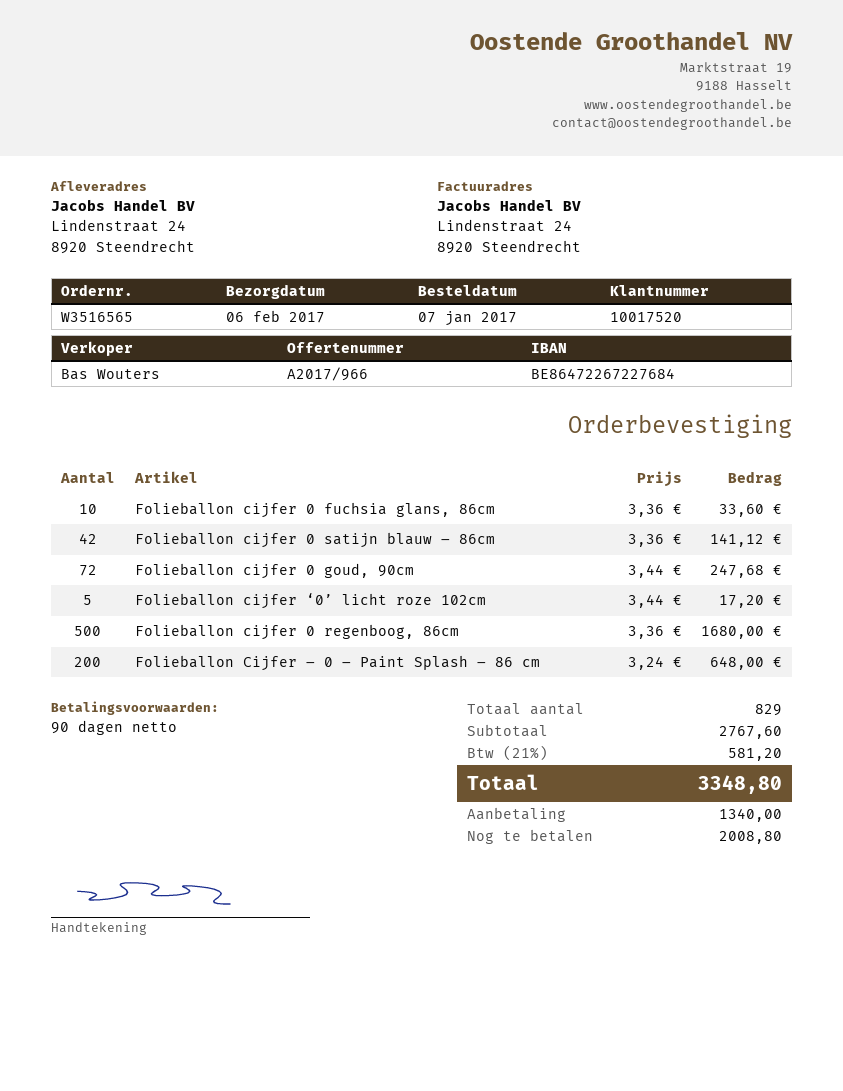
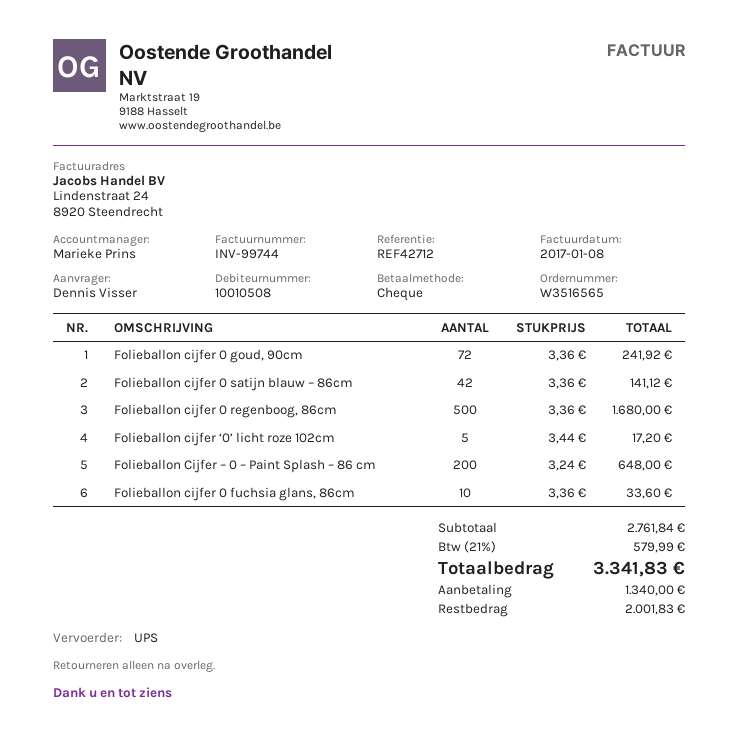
customer number: 10017520 -> 10010508
sales rep: Bas Wouters -> Marieke Prins
Folieballon cijfer 0 goud, 90cm: 72 x 3.44 = 247.68 -> 72 x 3.36 = 241.92
subtotal: 2767.60 -> 2761.84
tax: 21% = 581.20 -> 21% = 579.99
total: 3348.80 -> 3341.83
balance: 2008.80 -> 2001.83

